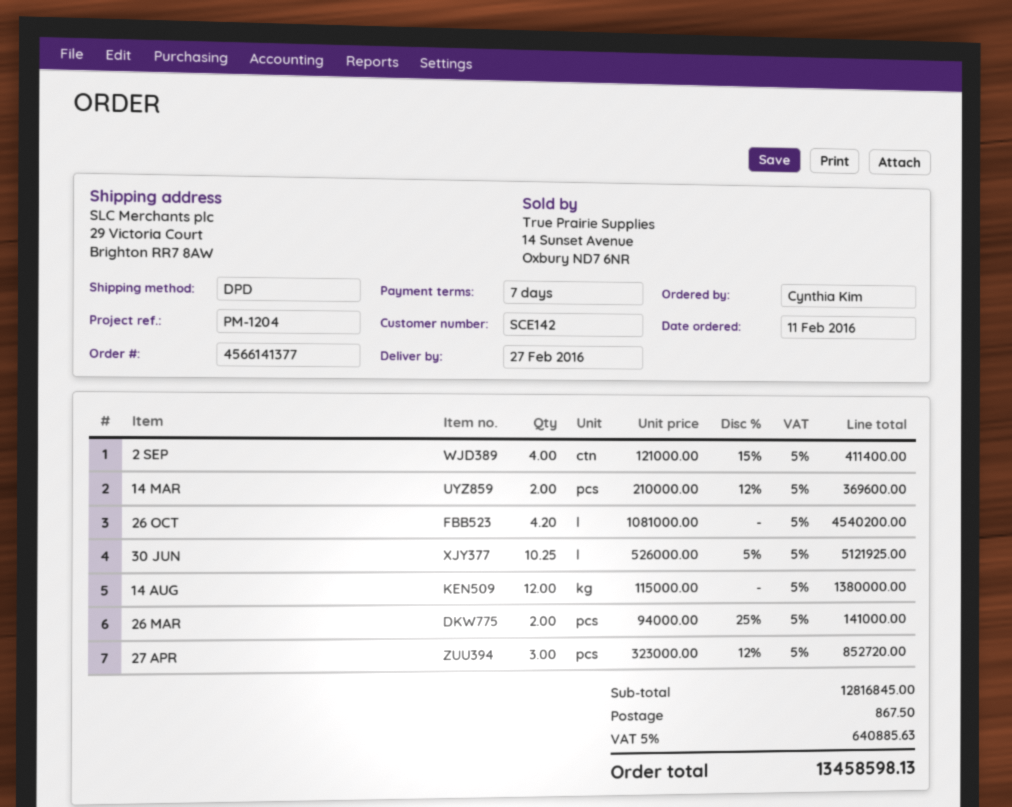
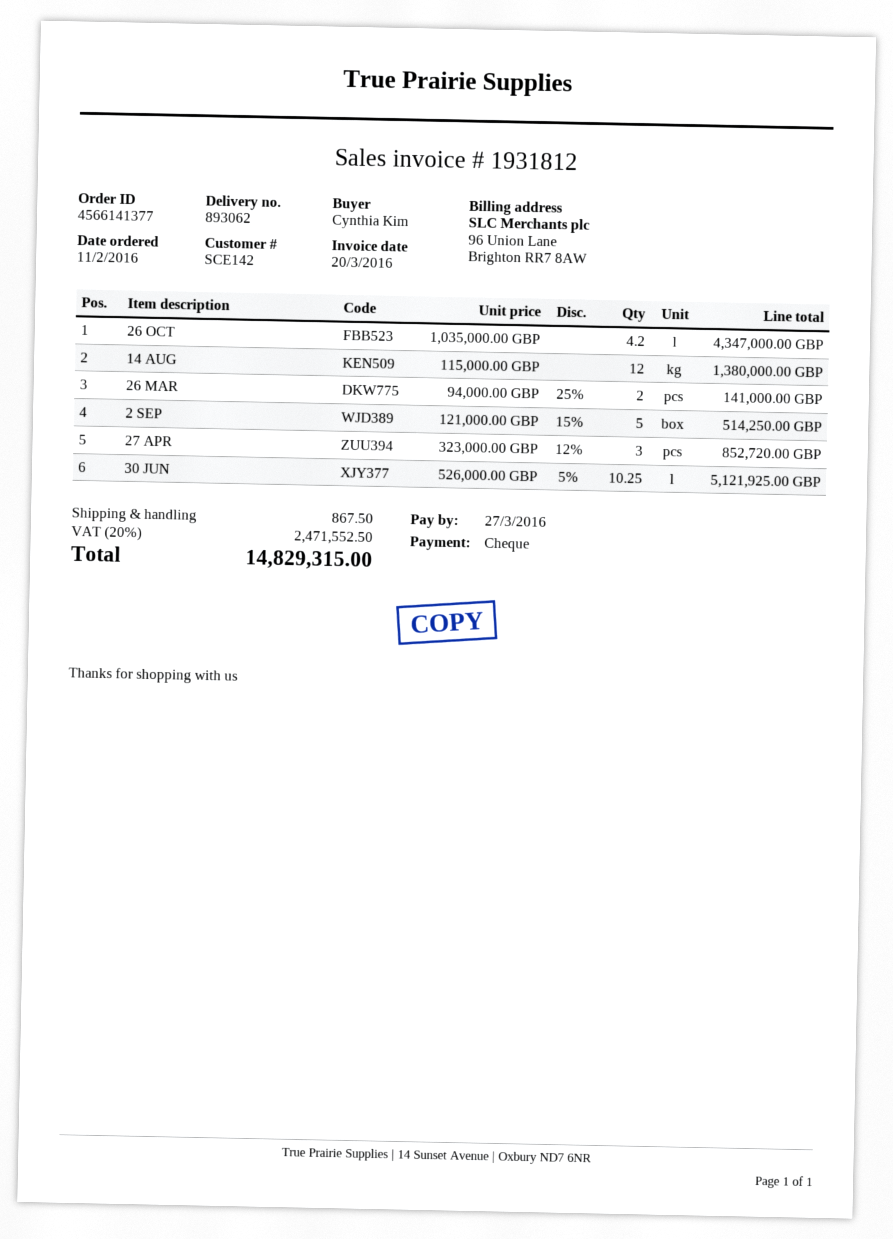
2 SEP: 4 x 121000.00 - 15% = 411400.00 -> 5 x 121000.00 - 15% = 514250.00
14 MAR: 2 x 210000.00 - 12% = 369600.00 -> none
26 OCT: 4.2 x 1081000.00 = 4540200.00 -> 4.2 x 1035000.00 = 4347000.00
tax: 5% = 640885.63 -> 20% = 2471552.50
total: 13458598.13 -> 14829315.00

